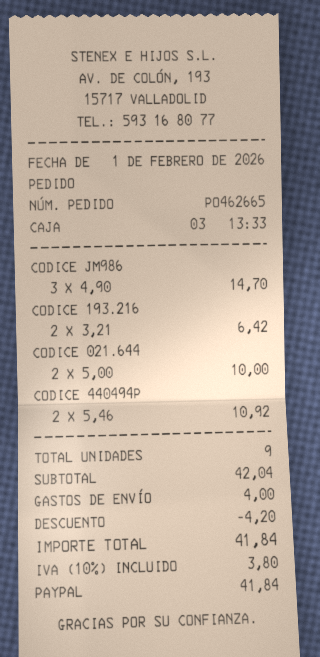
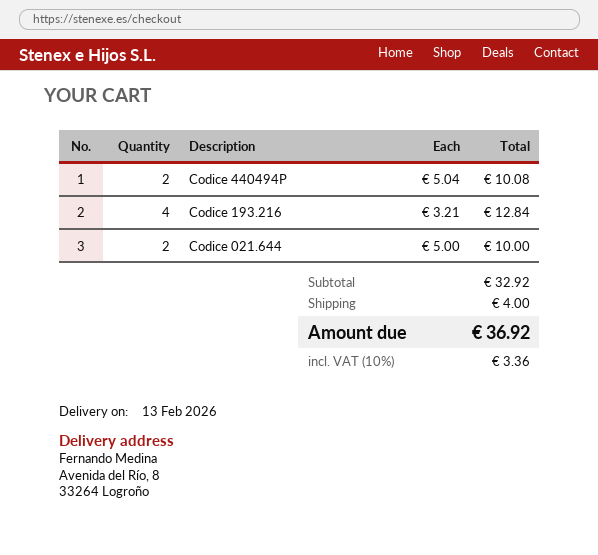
CODICE JM986: 3 x 4.90 = 14.70 -> none
CODICE 193.216: 2 x 3.21 = 6.42 -> 4 x 3.21 = 12.84
CODICE 440494P: 2 x 5.46 = 10.92 -> 2 x 5.04 = 10.08
subtotal: 42.04 -> 32.92
discount: 4.20 -> none
tax: 10% = 3.80 -> 10% = 3.36
total: 41.84 -> 36.92

